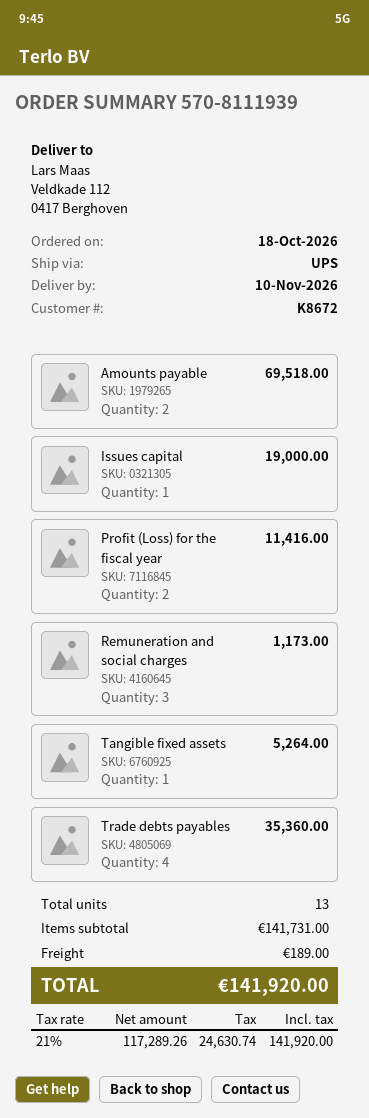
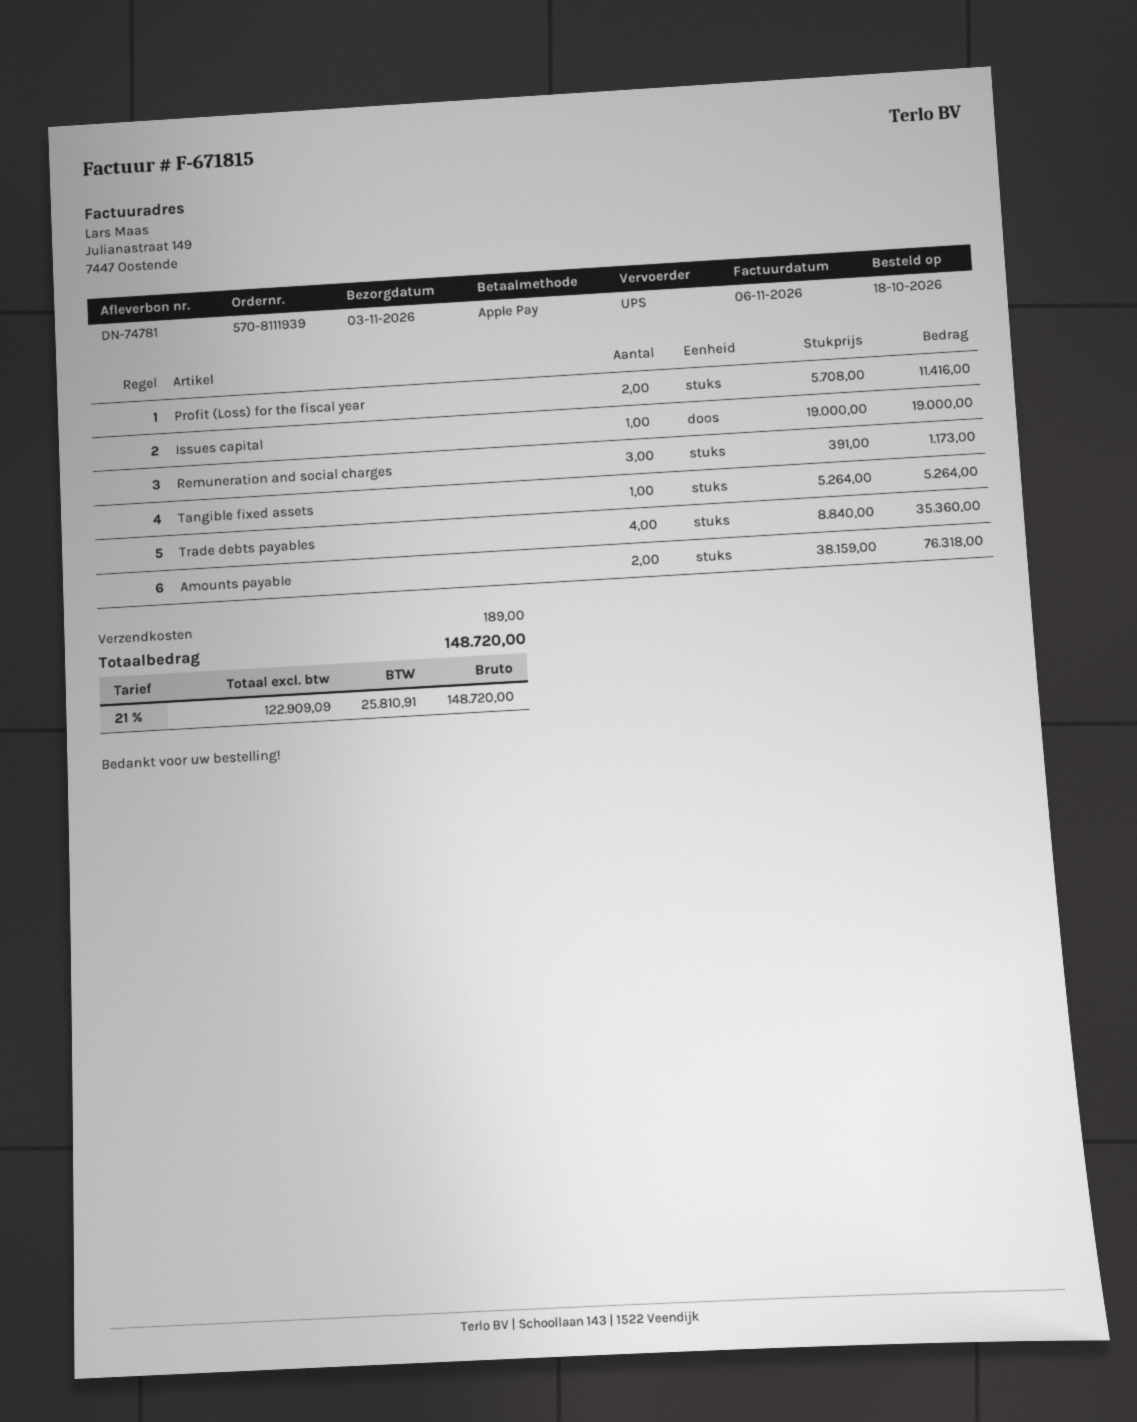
delivery date: 2026-11-10 -> 2026-11-03
Amounts payable: 2 for 69518.00 -> 2 for 76318.00
net: 117289.26 -> 122909.09
tax: 21% = 24630.74 -> 21% = 25810.91
total: 141920.00 -> 148720.00

